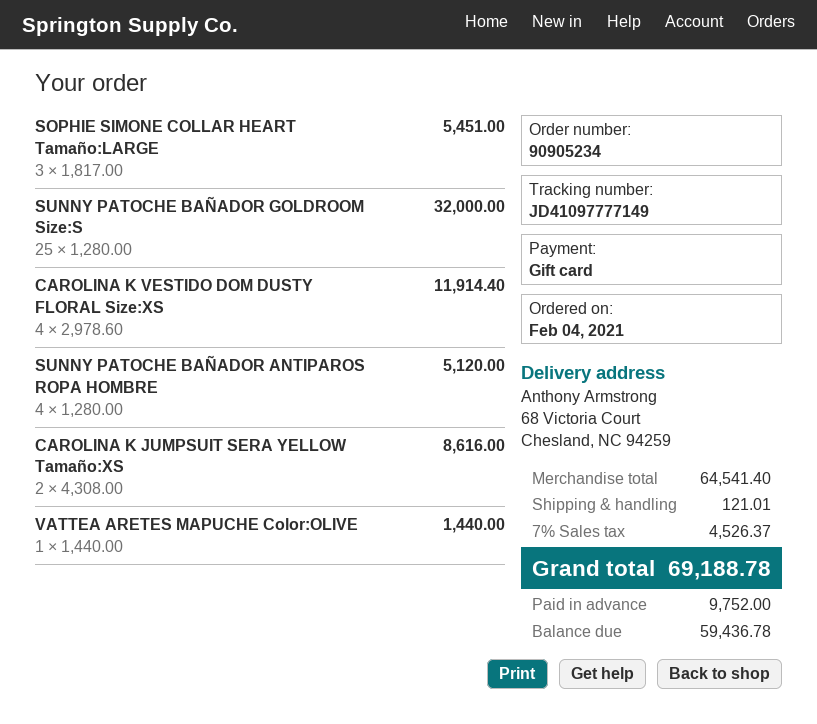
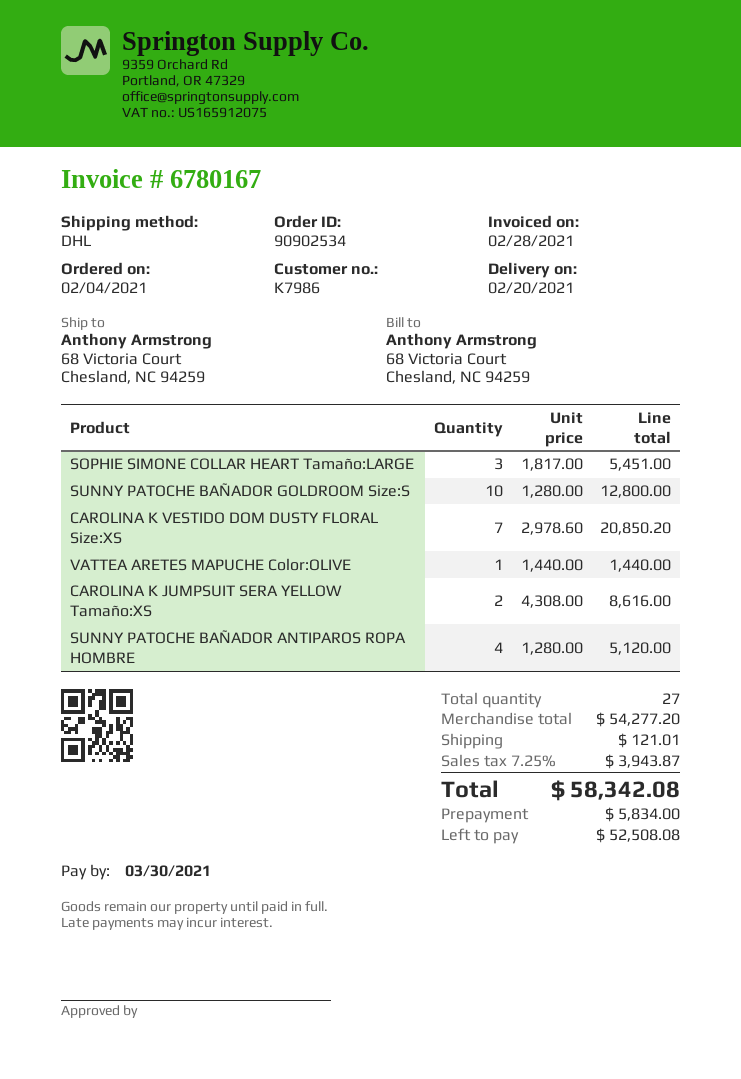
order number: 90905234 -> 90902534
SUNNY PATOCHE BAÑADOR GOLDROOM Size:S: 25 x 1280.00 = 32000.00 -> 10 x 1280.00 = 12800.00
CAROLINA K VESTIDO DOM DUSTY FLORAL Size:XS: 4 x 2978.60 = 11914.40 -> 7 x 2978.60 = 20850.20
subtotal: 64541.40 -> 54277.20
tax: 7% = 4526.37 -> 7.25% = 3943.87
total: 69188.78 -> 58342.08
deposit: 9752.00 -> 5834.00
balance: 59436.78 -> 52508.08

